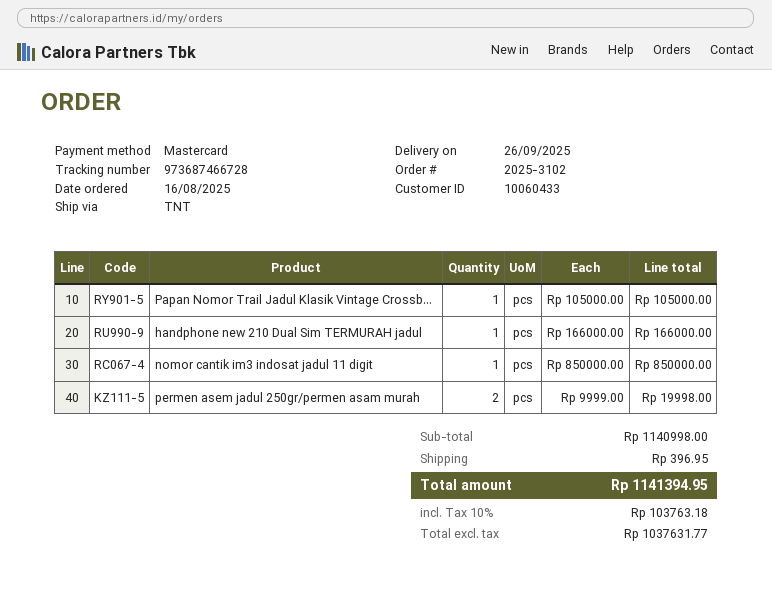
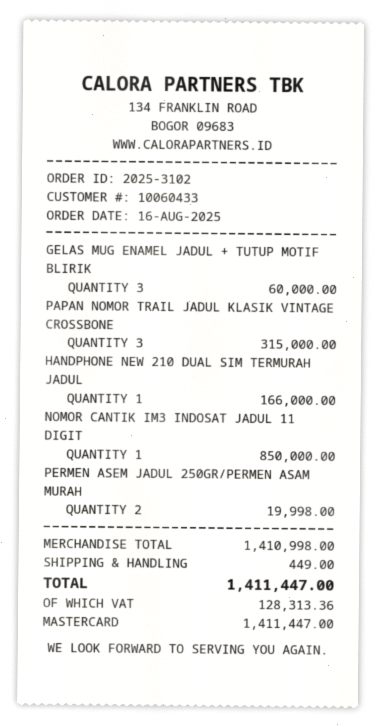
Papan Nomor Trail Jadul Klasik Vintage Crossb...: 1 for 105000.00 -> 3 for 315000.00
GELAS MUG ENAMEL JADUL + TUTUP MOTIF BLIRIK: none -> 3 for 60000.00
subtotal: 1140998.00 -> 1410998.00
shipping: 396.95 -> 449.00
tax: 103763.18 -> 128313.36
total: 1141394.95 -> 1411447.00

